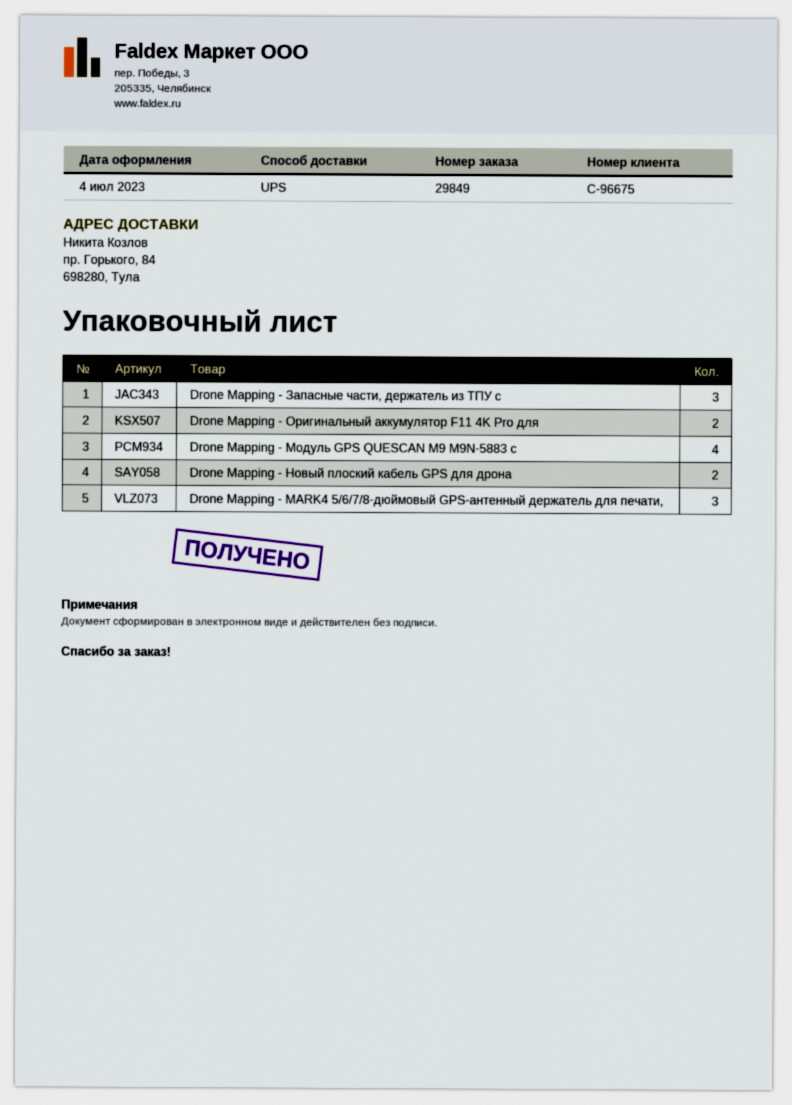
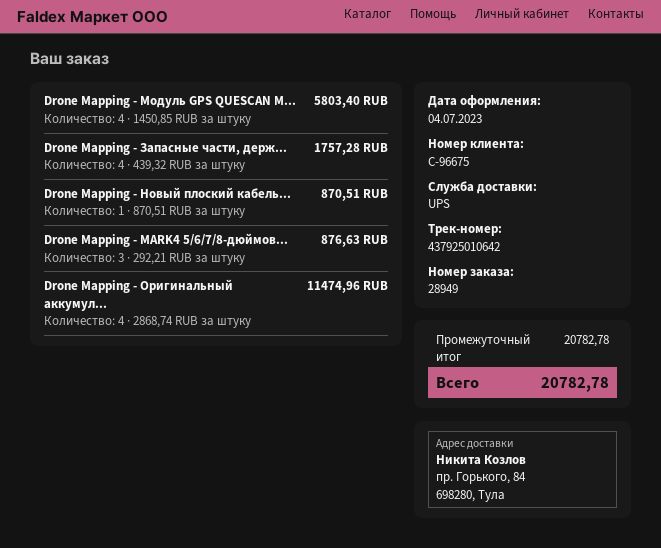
order number: 29849 -> 28949
Drone Mapping - Запасные части, держатель из ТПУ с: 3 -> 4
Drone Mapping - Оригинальный аккумулятор F11 4K Pro для: 2 -> 4
Drone Mapping - Новый плоский кабель GPS для дрона: 2 -> 1

